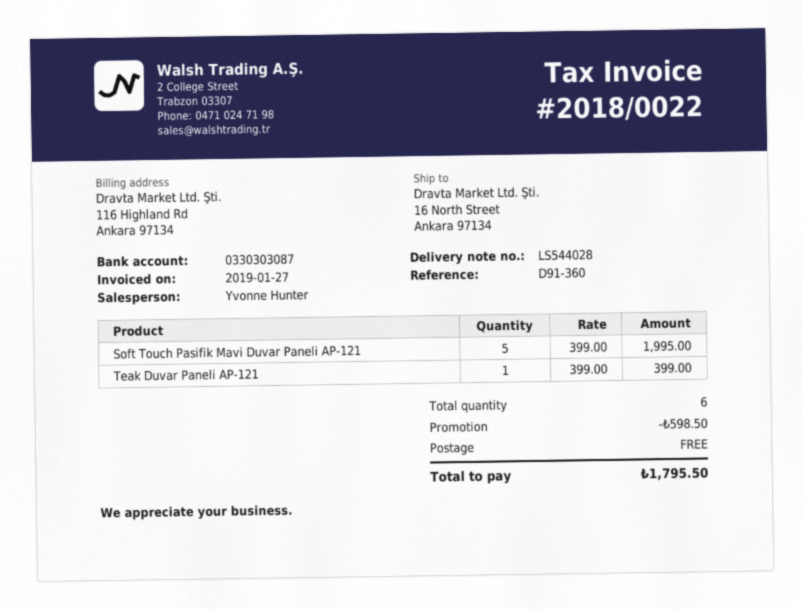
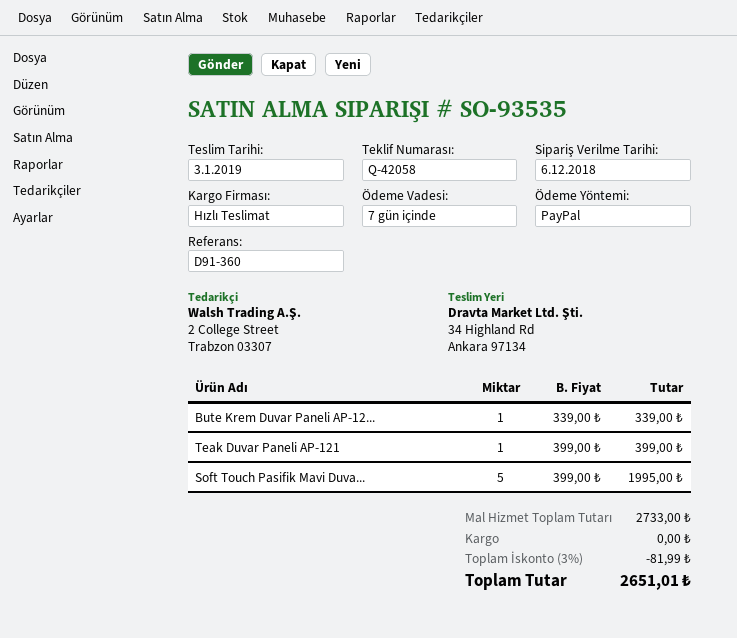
ship to: 16 North Street, Ankara 97134 -> 34 Highland Rd, Ankara 97134
Bute Krem Duvar Paneli AP-12...: none -> 1 x 339.00 = 339.00
discount: 598.50 -> 81.99
total: 1795.50 -> 2651.01

